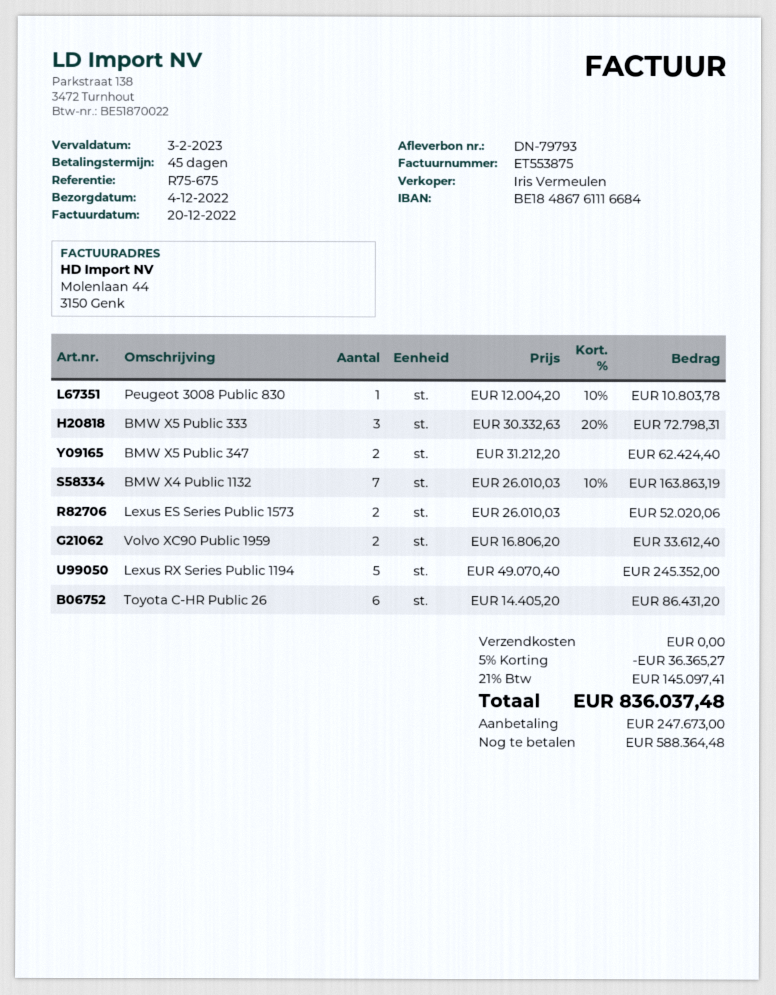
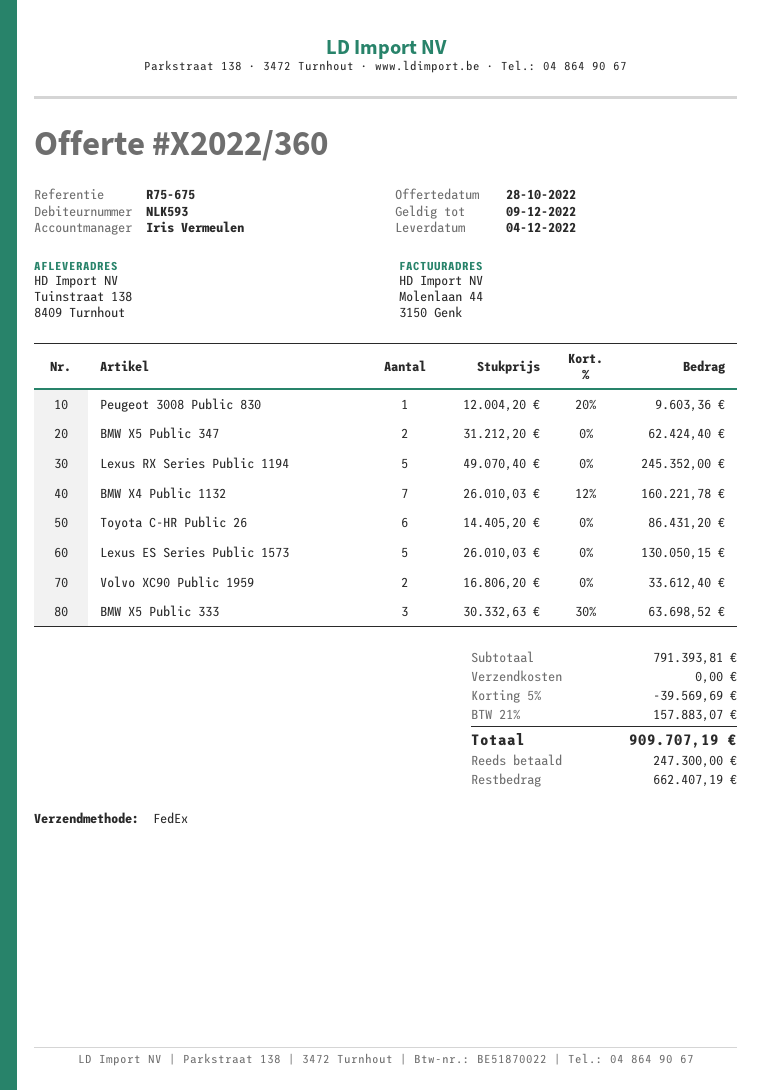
Peugeot 3008 Public 830: 1 x 12004.20 - 10% = 10803.78 -> 1 x 12004.20 - 20% = 9603.36
BMW X5 Public 333: 3 x 30332.63 - 20% = 72798.31 -> 3 x 30332.63 - 30% = 63698.52
BMW X4 Public 1132: 7 x 26010.03 - 10% = 163863.19 -> 7 x 26010.03 - 12% = 160221.78
Lexus ES Series Public 1573: 2 x 26010.03 = 52020.06 -> 5 x 26010.03 = 130050.15
discount: 5% = 36365.27 -> 5% = 39569.69
tax: 21% = 145097.41 -> 21% = 157883.07
total: 836037.48 -> 909707.19
deposit: 247673.00 -> 247300.00
balance: 588364.48 -> 662407.19

